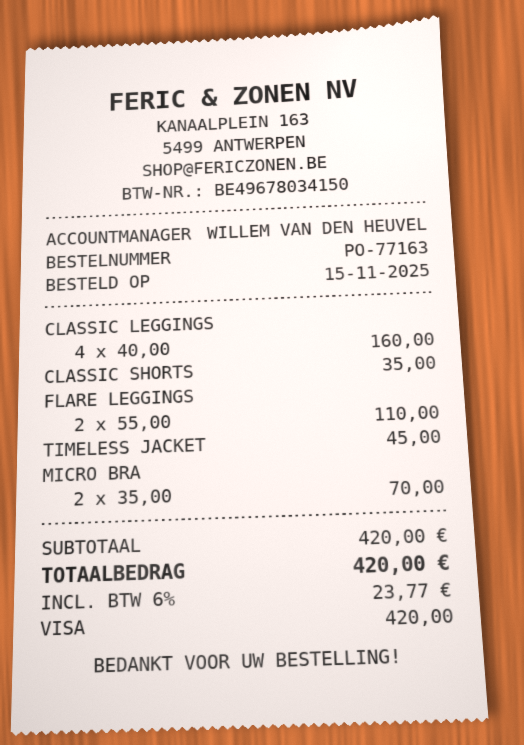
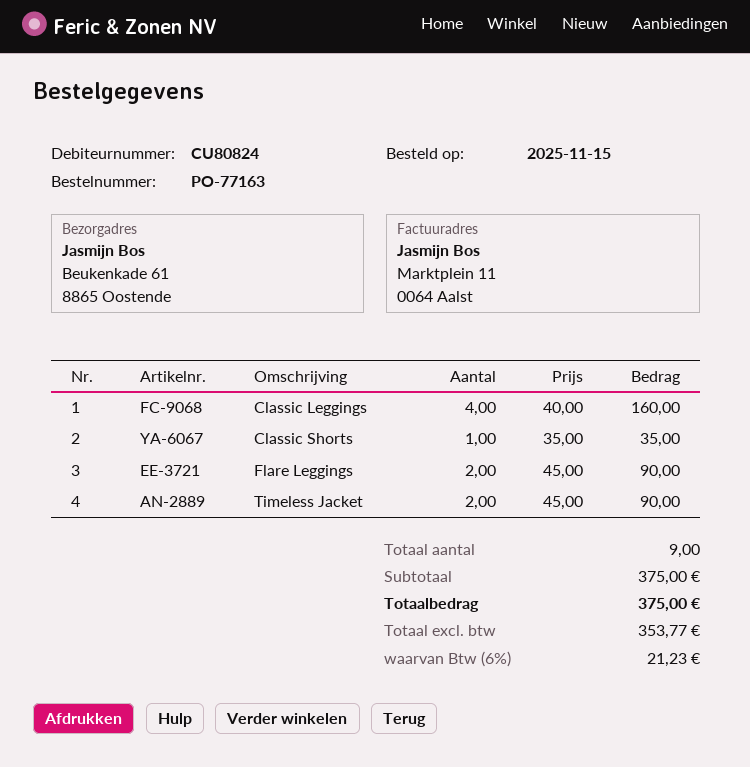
FLARE LEGGINGS: 2 x 55.00 = 110.00 -> 2 x 45.00 = 90.00
TIMELESS JACKET: 1 x 45.00 = 45.00 -> 2 x 45.00 = 90.00
MICRO BRA: 2 x 35.00 = 70.00 -> none
subtotal: 420.00 -> 375.00
tax: 6% = 23.77 -> 6% = 21.23
total: 420.00 -> 375.00

